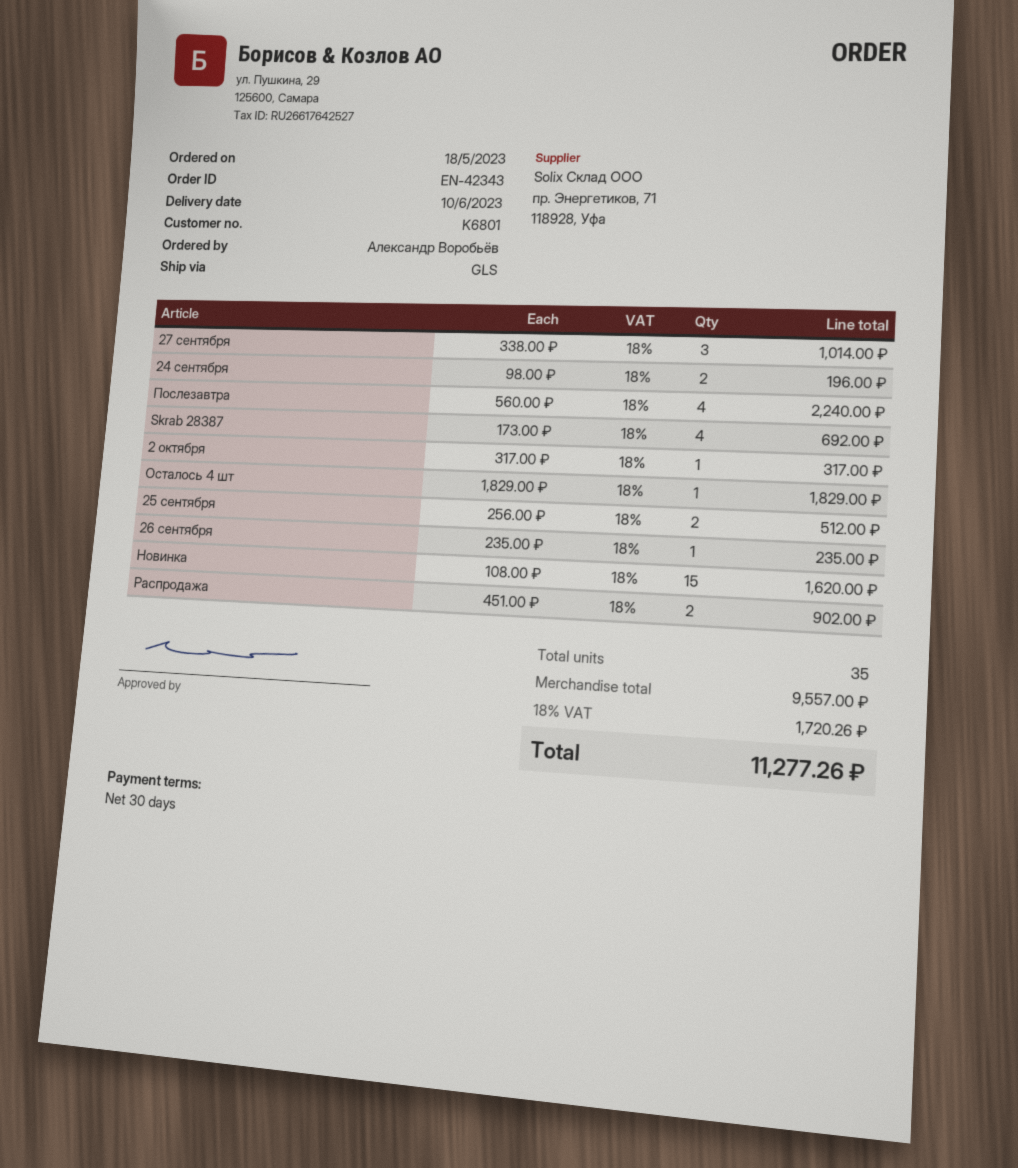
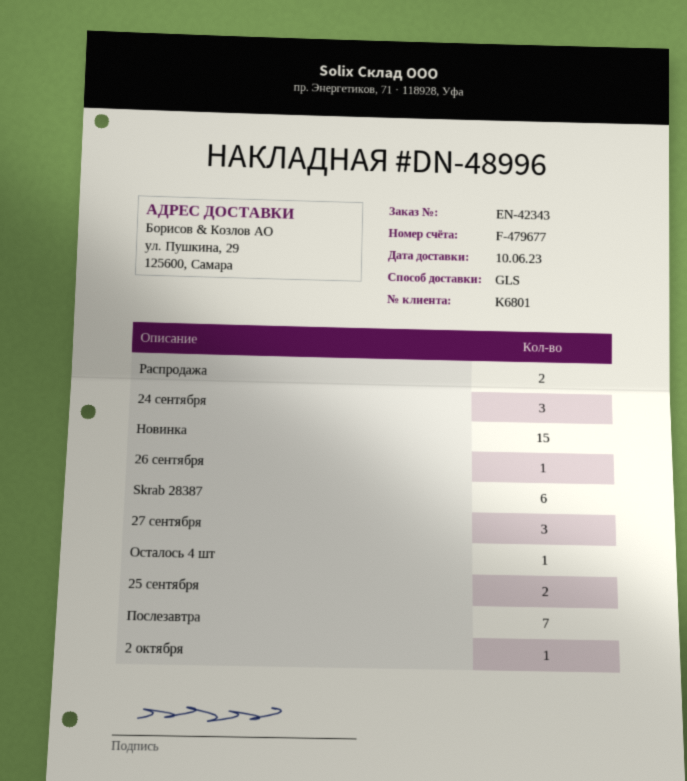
24 сентября: 2 -> 3
Послезавтра: 4 -> 7
Skrab 28387: 4 -> 6

